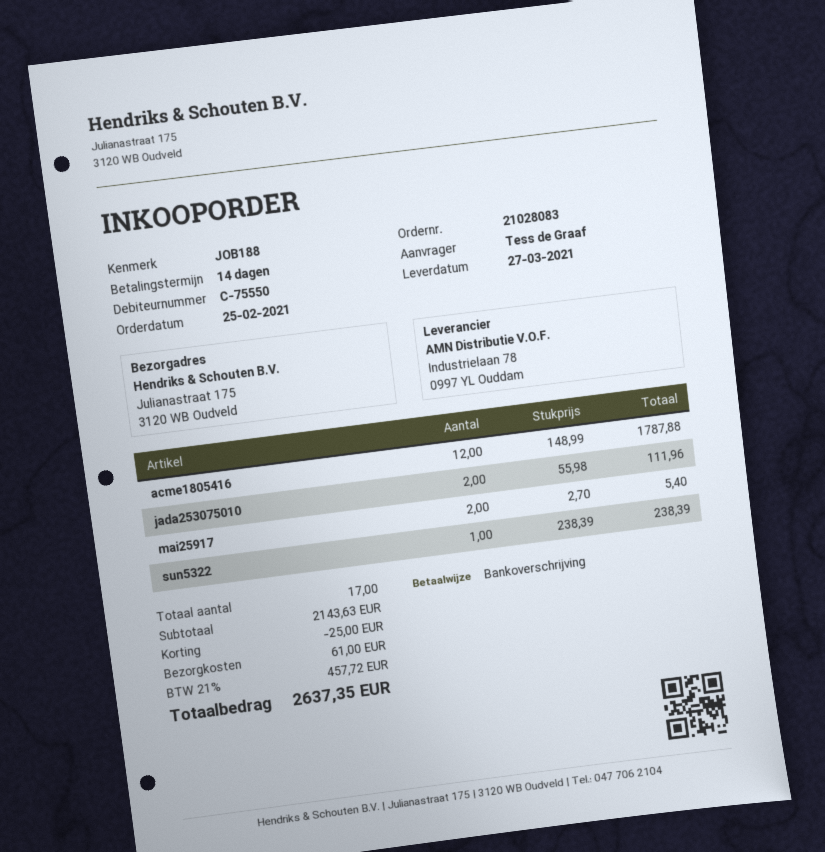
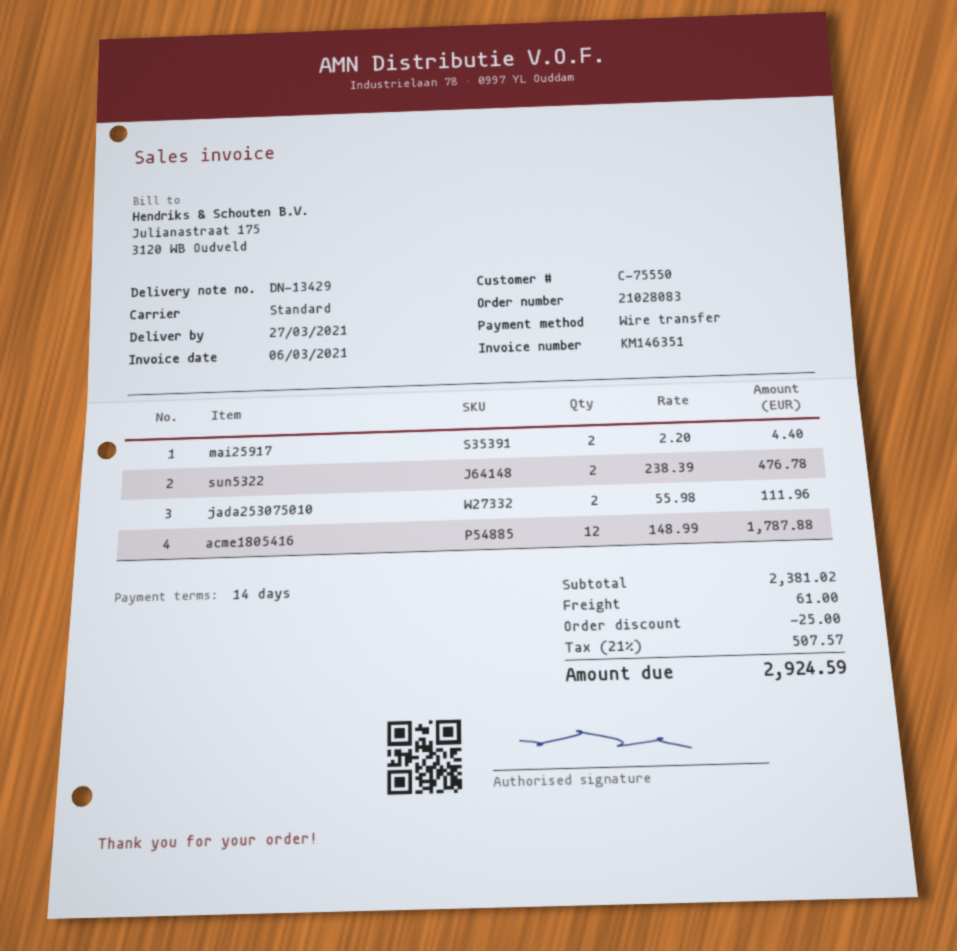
mai25917: 2 x 2.70 = 5.40 -> 2 x 2.20 = 4.40
sun5322: 1 x 238.39 = 238.39 -> 2 x 238.39 = 476.78
subtotal: 2143.63 -> 2381.02
tax: 21% = 457.72 -> 21% = 507.57
total: 2637.35 -> 2924.59

